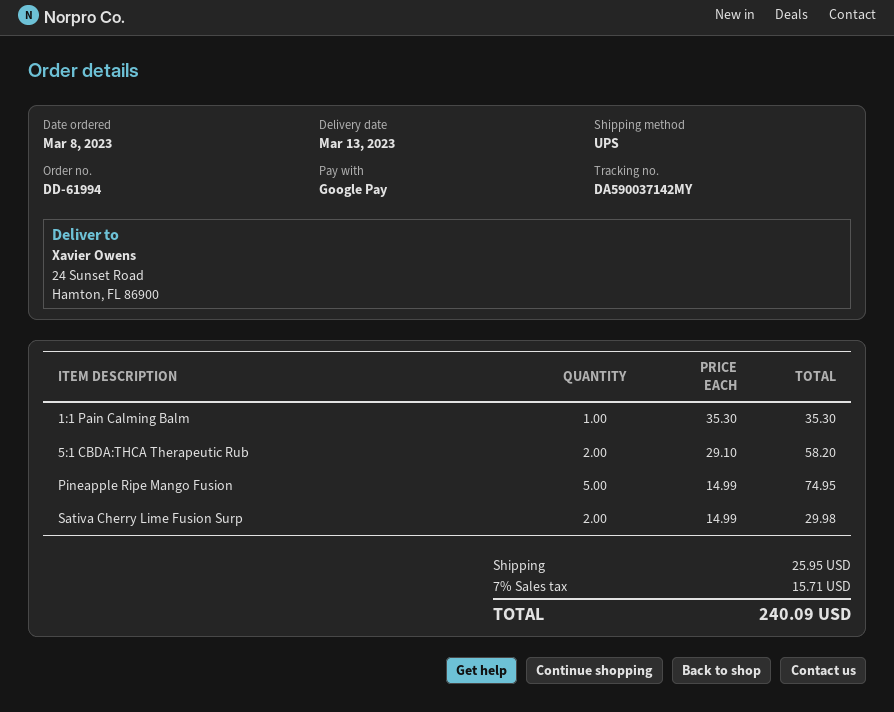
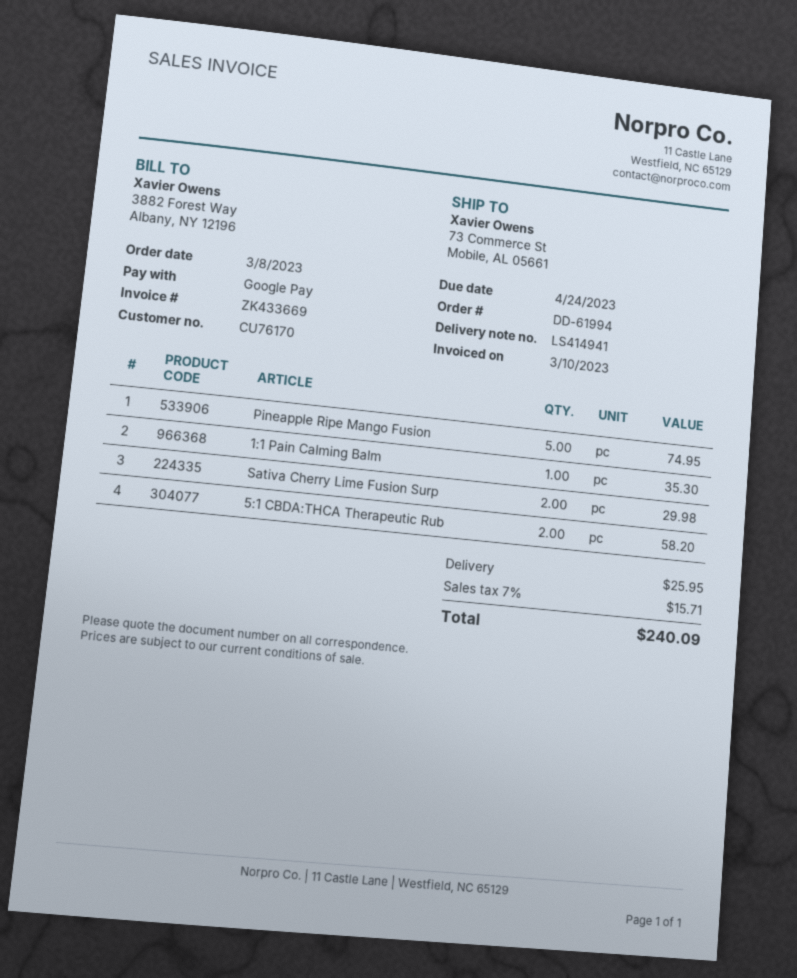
ship to: 24 Sunset Road, Hamton, FL 86900 -> 73 Commerce St, Mobile, AL 05661

